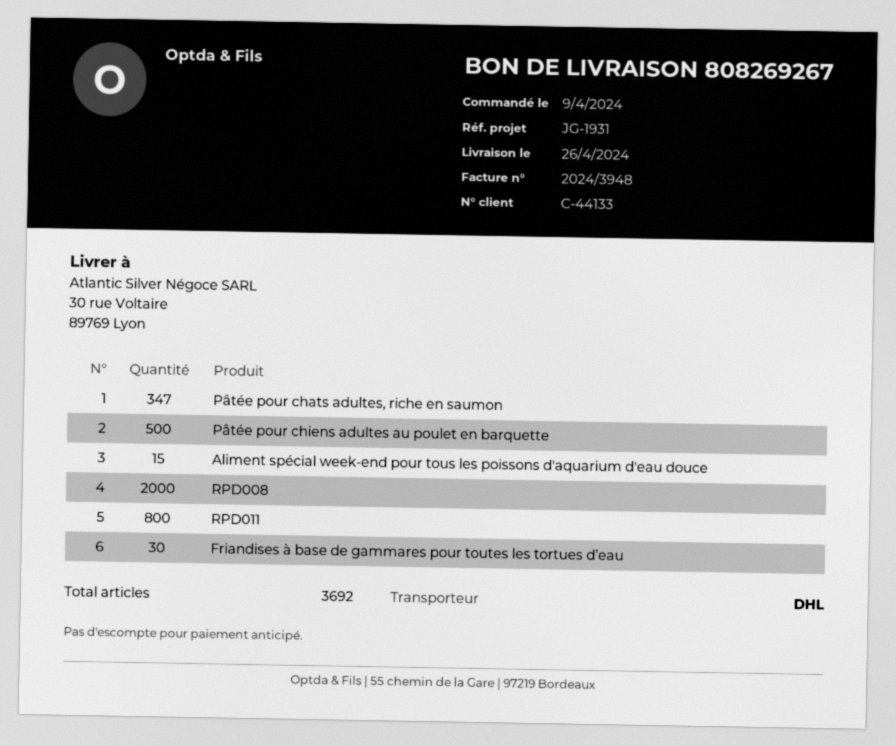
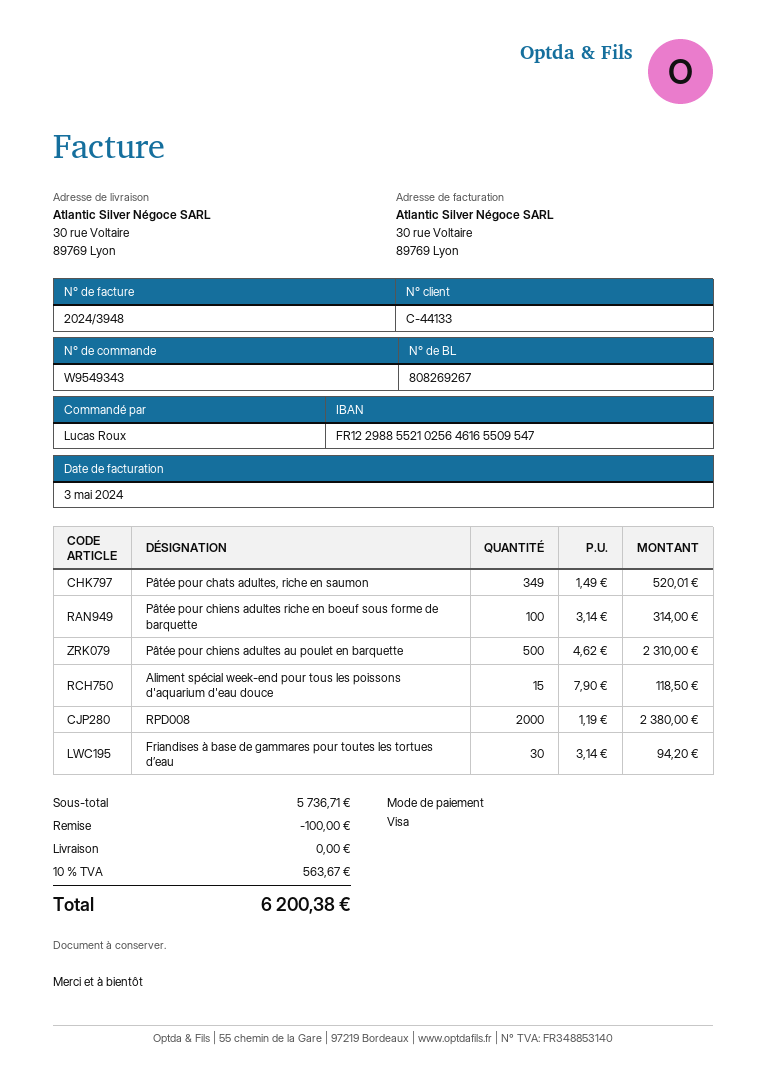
Pâtée pour chats adultes, riche en saumon: 347 -> 349
RPD011: 800 -> none
Pâtée pour chiens adultes riche en boeuf sous forme de barquette: none -> 100

